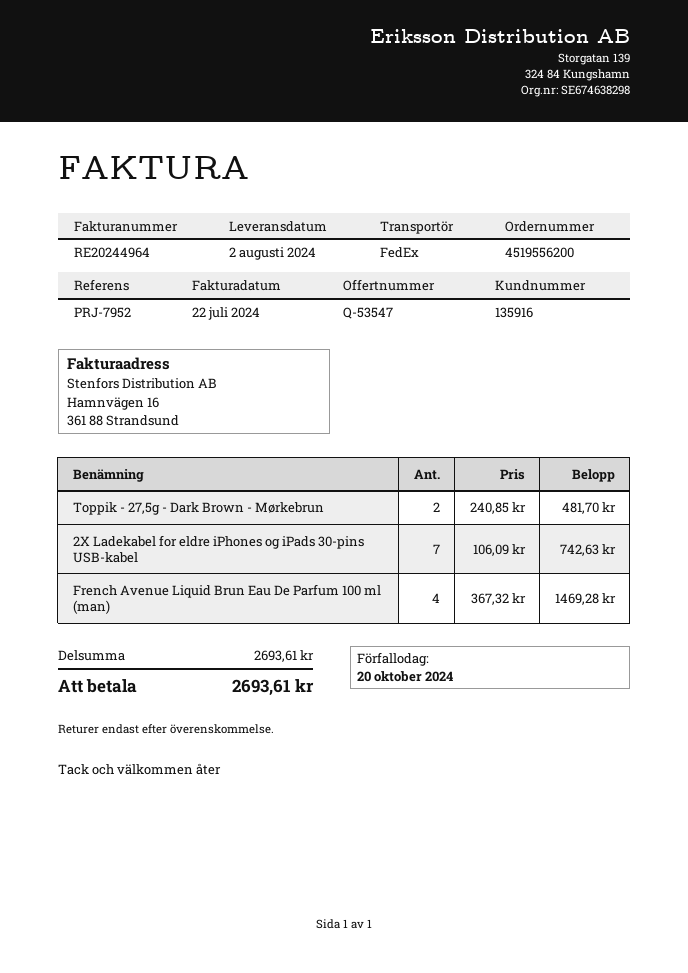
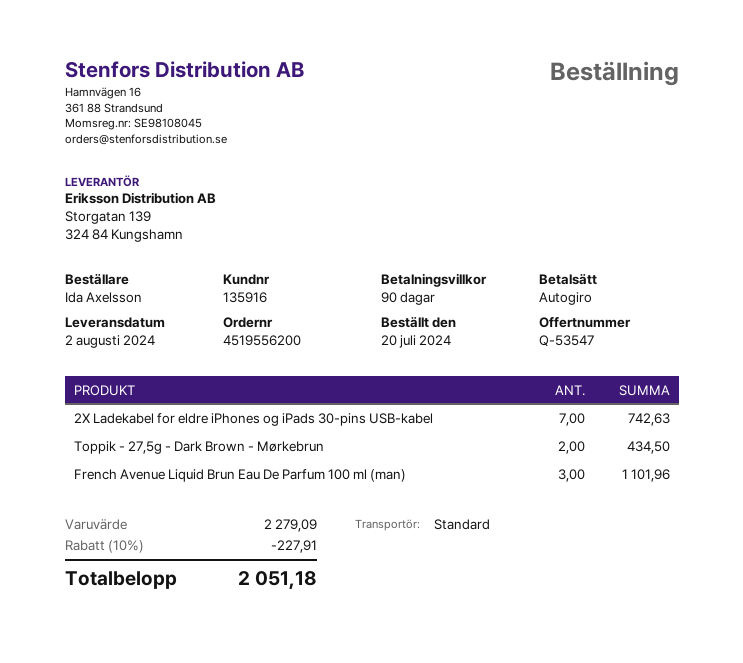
shipping method: FedEx -> standard
Toppik - 27,5g - Dark Brown - Mørkebrun: 2 for 481.70 -> 2 for 434.50
French Avenue Liquid Brun Eau De Parfum 100 ml (man): 4 for 1469.28 -> 3 for 1101.96
subtotal: 2693.61 -> 2279.09
discount: none -> 10% = 227.91
total: 2693.61 -> 2051.18

